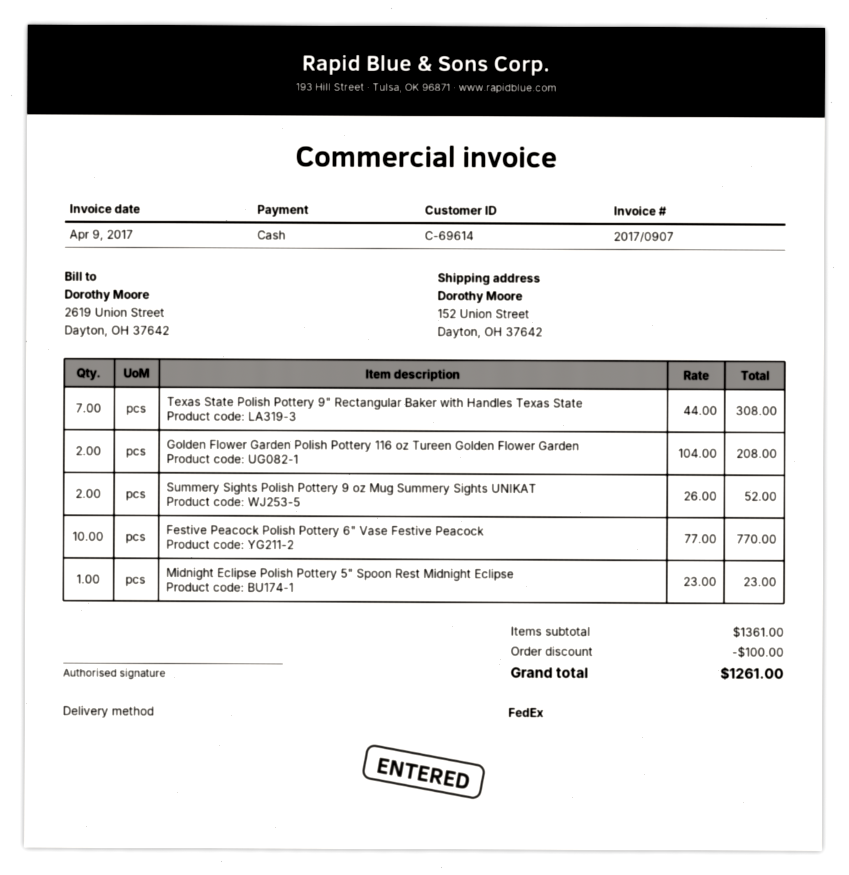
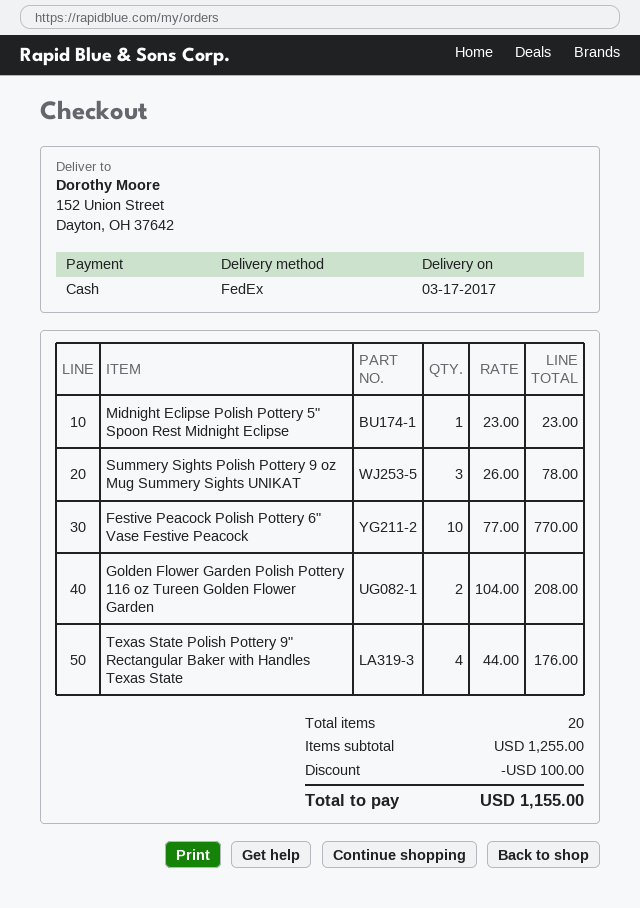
Texas State Polish Pottery 9" Rectangular Baker with Handles Texas State: 7 x 44.00 = 308.00 -> 4 x 44.00 = 176.00
Summery Sights Polish Pottery 9 oz Mug Summery Sights UNIKAT: 2 x 26.00 = 52.00 -> 3 x 26.00 = 78.00
subtotal: 1361.00 -> 1255.00
total: 1261.00 -> 1155.00

